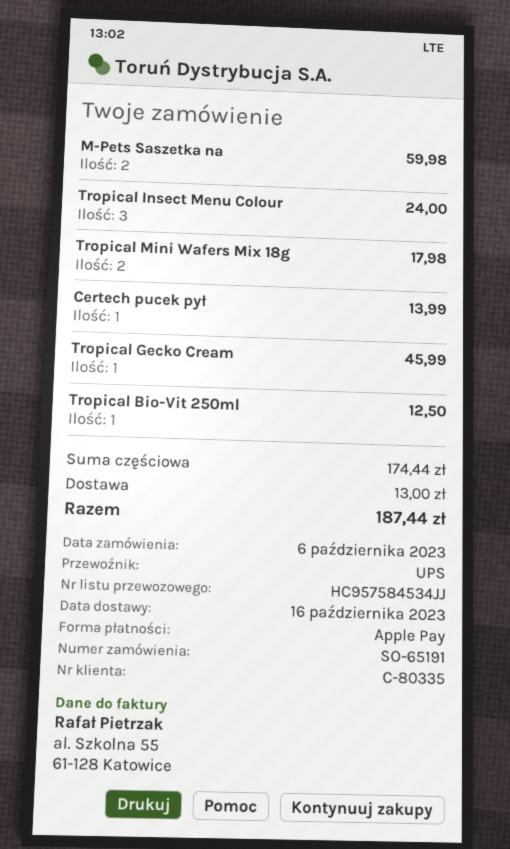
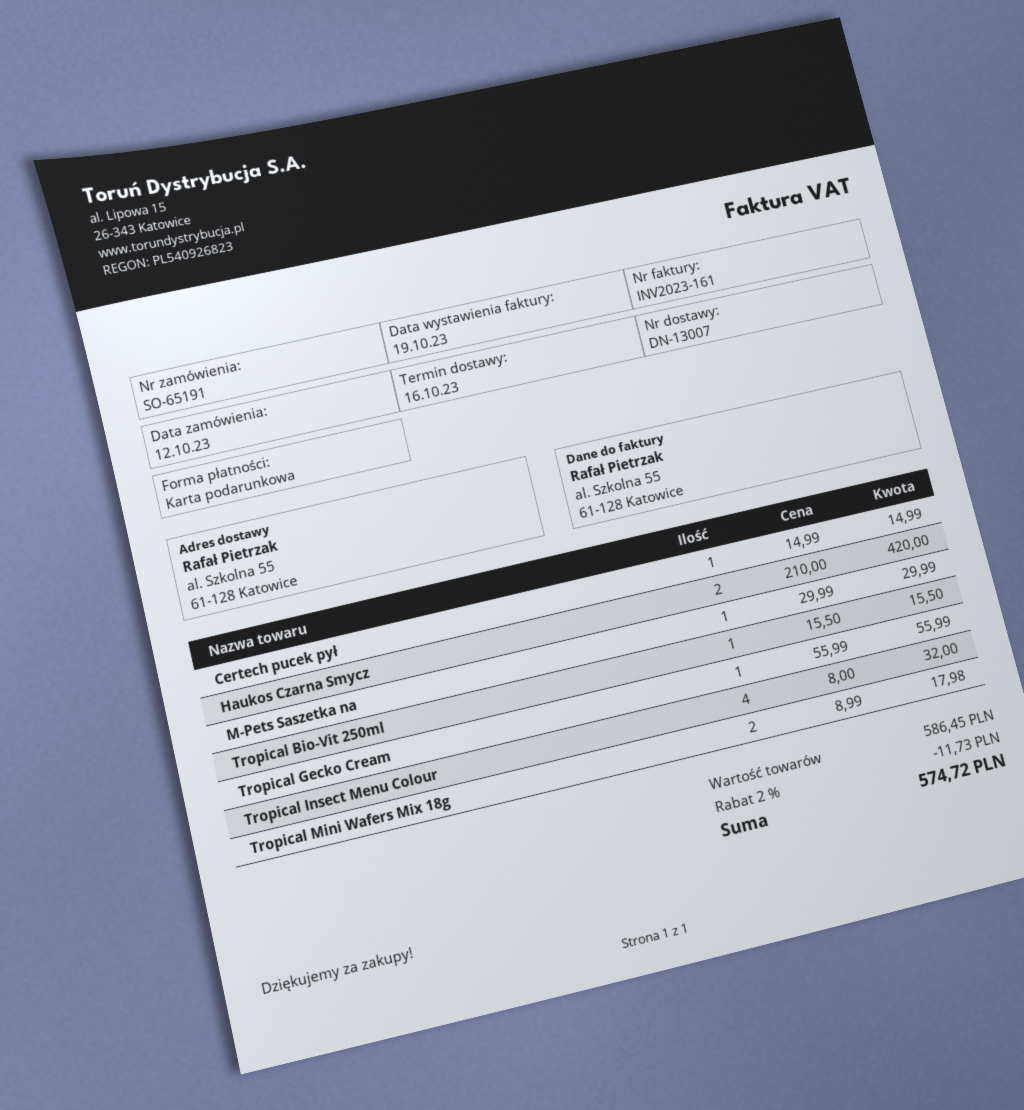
order date: 2023-10-06 -> 2023-10-12
payment method: Apple Pay -> gift card
M-Pets Saszetka na: 2 for 59.98 -> 1 for 29.99
Tropical Insect Menu Colour: 3 for 24.00 -> 4 for 32.00
Certech pucek pył: 1 for 13.99 -> 1 for 14.99
Tropical Gecko Cream: 1 for 45.99 -> 1 for 55.99
Tropical Bio-Vit 250ml: 1 for 12.50 -> 1 for 15.50
Haukos Czarna Smycz: none -> 2 for 420.00
subtotal: 174.44 -> 586.45
discount: none -> 2% = 11.73
shipping: 13.00 -> none
total: 187.44 -> 574.72

